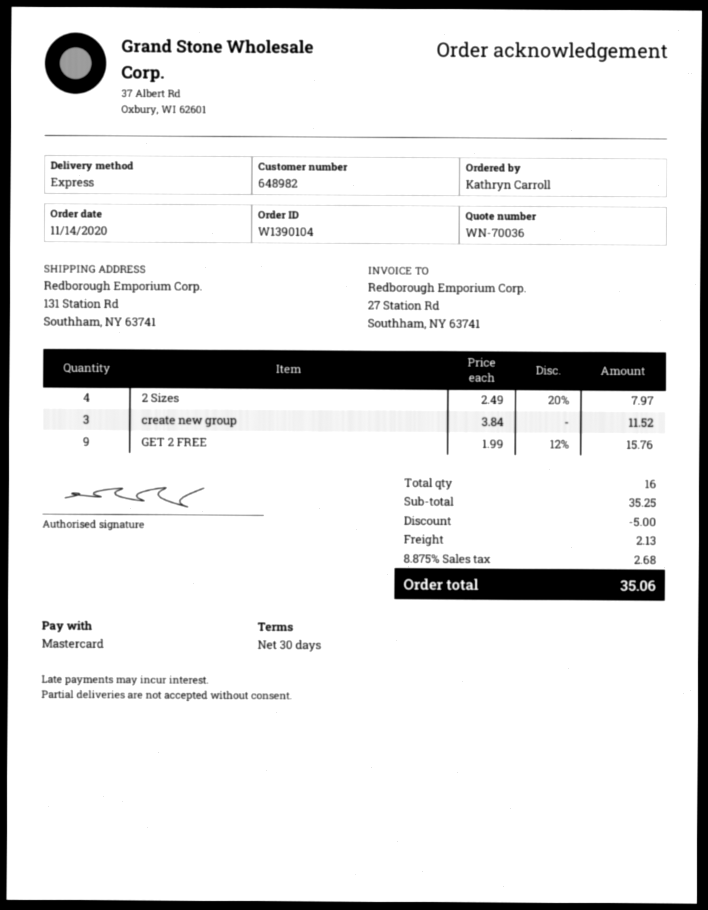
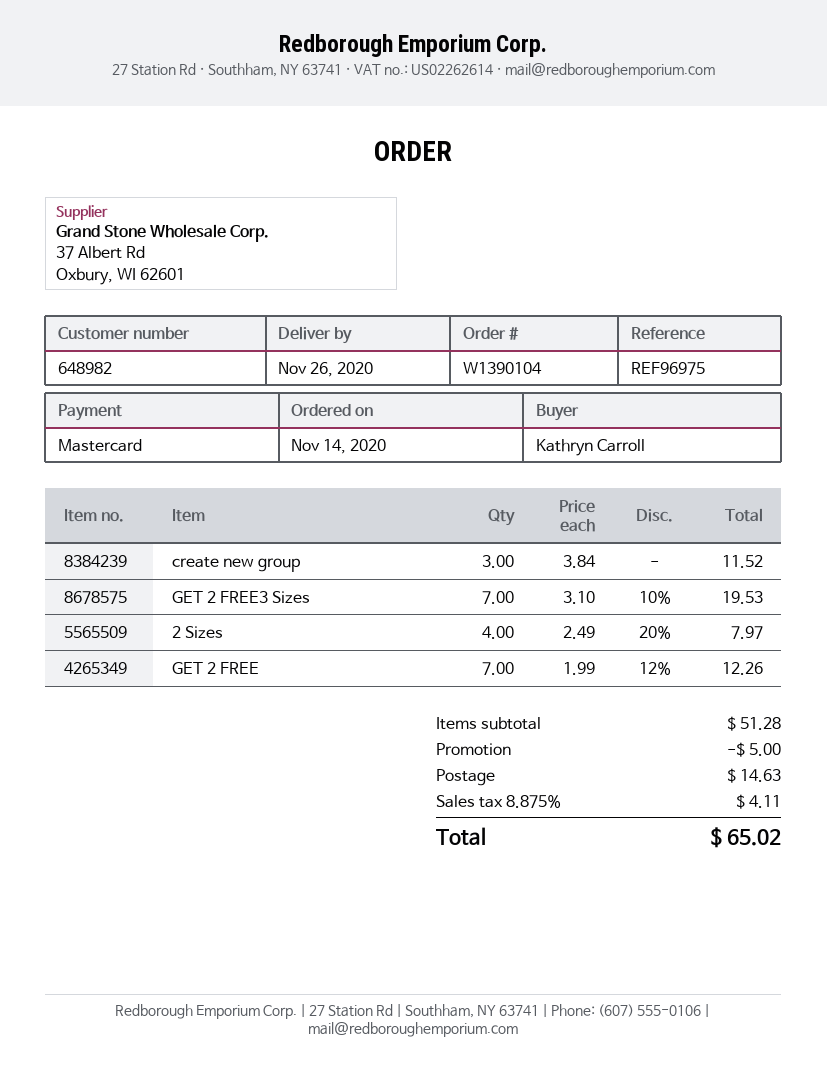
GET 2 FREE: 9 x 1.99 - 12% = 15.76 -> 7 x 1.99 - 12% = 12.26
GET 2 FREE3 Sizes: none -> 7 x 3.10 - 10% = 19.53
subtotal: 35.25 -> 51.28
shipping: 2.13 -> 14.63
tax: 8.875% = 2.68 -> 8.875% = 4.11
total: 35.06 -> 65.02

